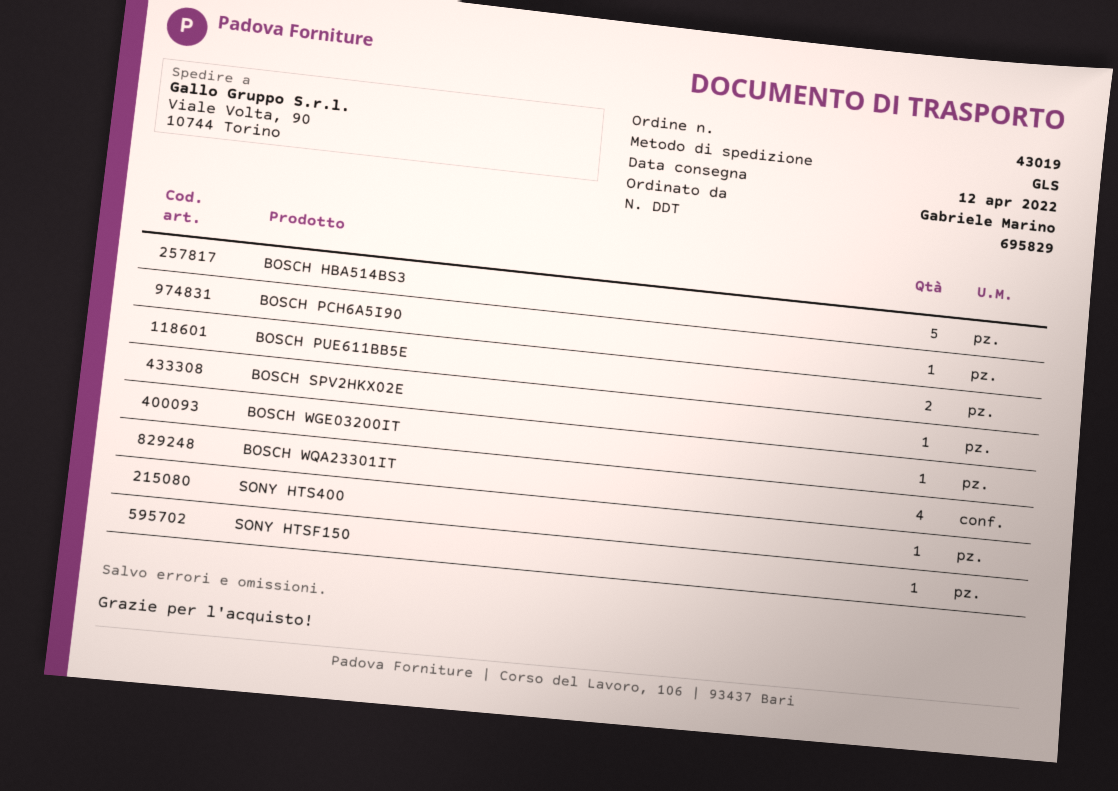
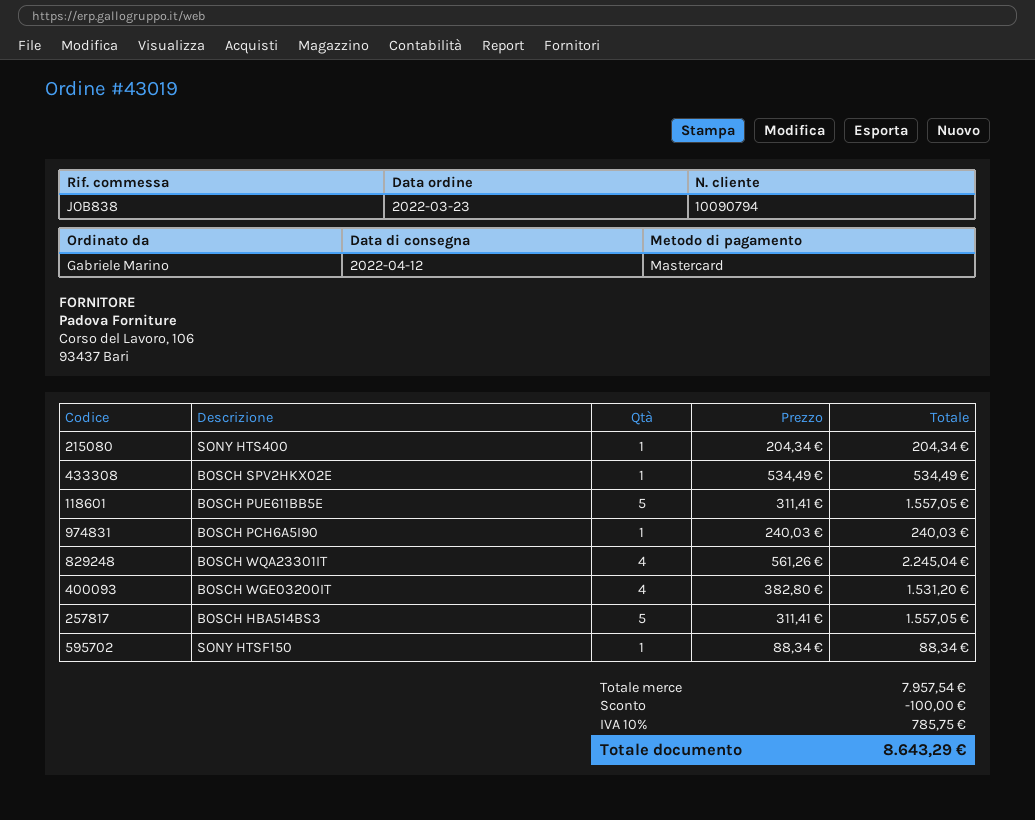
BOSCH PUE611BB5E: 2 -> 5
BOSCH WGE03200IT: 1 -> 4

